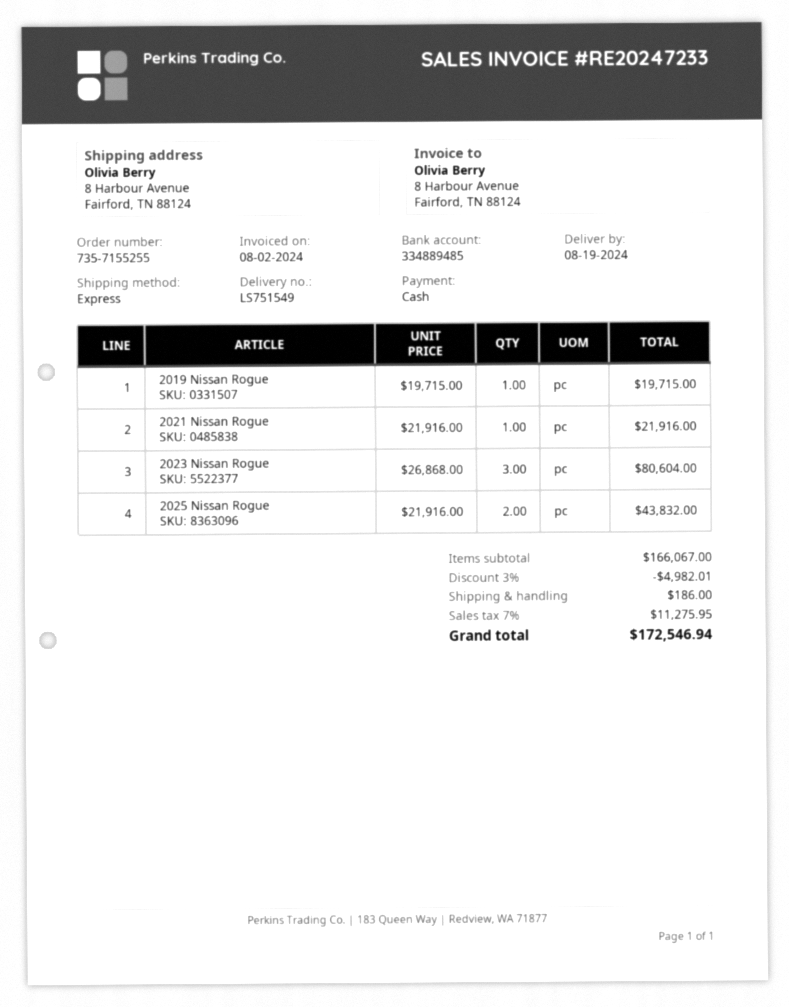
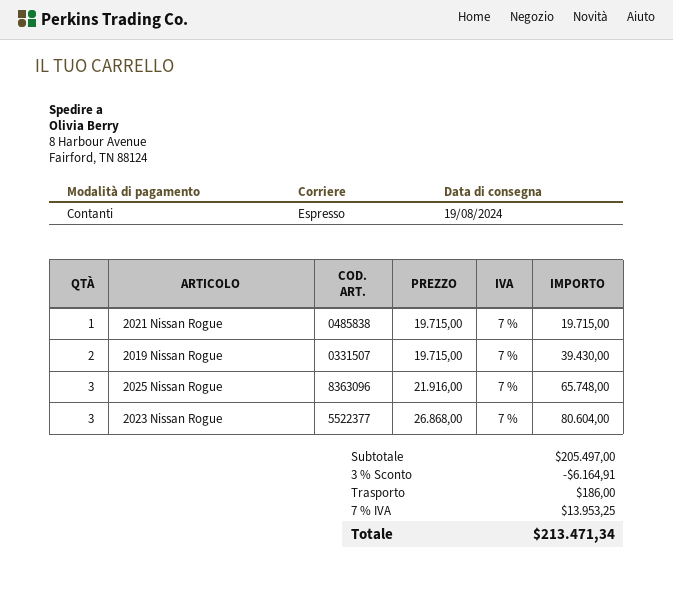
2019 Nissan Rogue: 1 x 19715.00 = 19715.00 -> 2 x 19715.00 = 39430.00
2021 Nissan Rogue: 1 x 21916.00 = 21916.00 -> 1 x 19715.00 = 19715.00
2025 Nissan Rogue: 2 x 21916.00 = 43832.00 -> 3 x 21916.00 = 65748.00
subtotal: 166067.00 -> 205497.00
discount: 3% = 4982.01 -> 3% = 6164.91
tax: 7% = 11275.95 -> 7% = 13953.25
total: 172546.94 -> 213471.34

